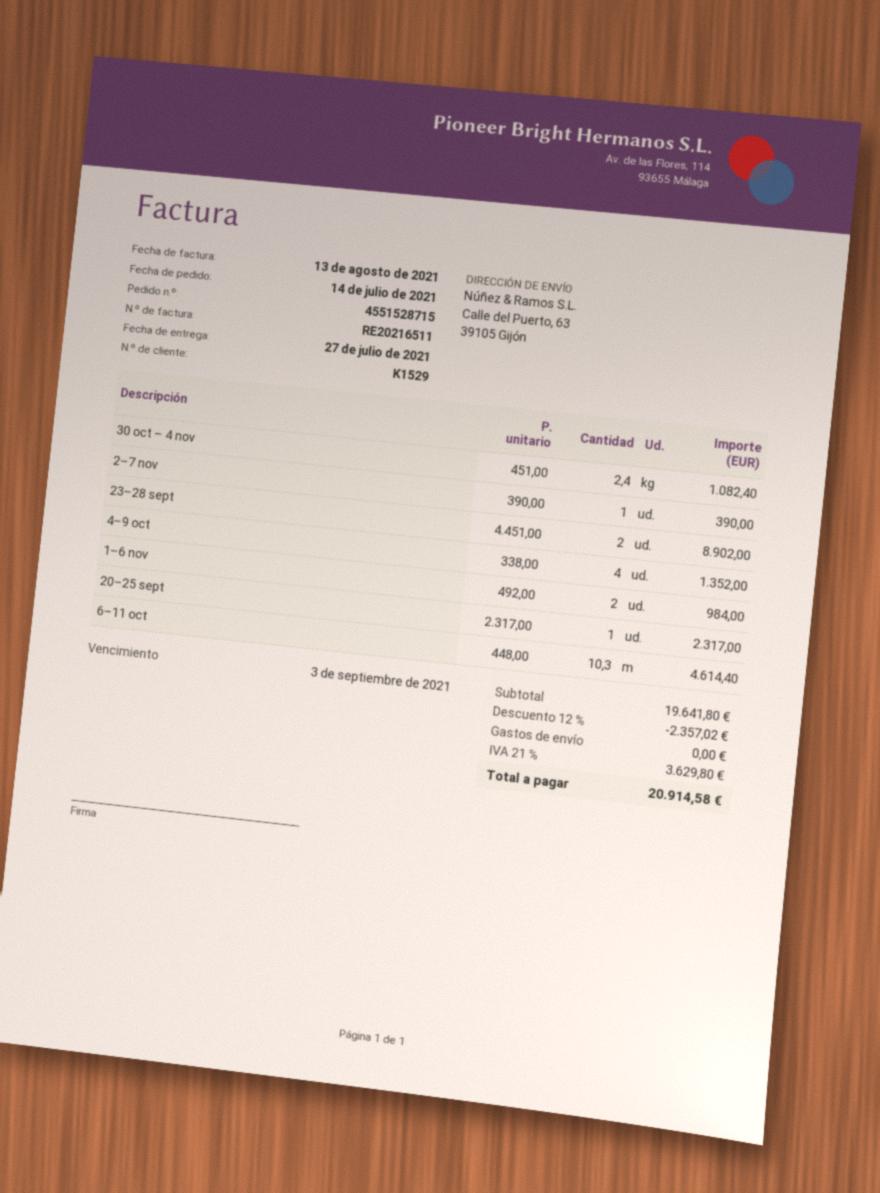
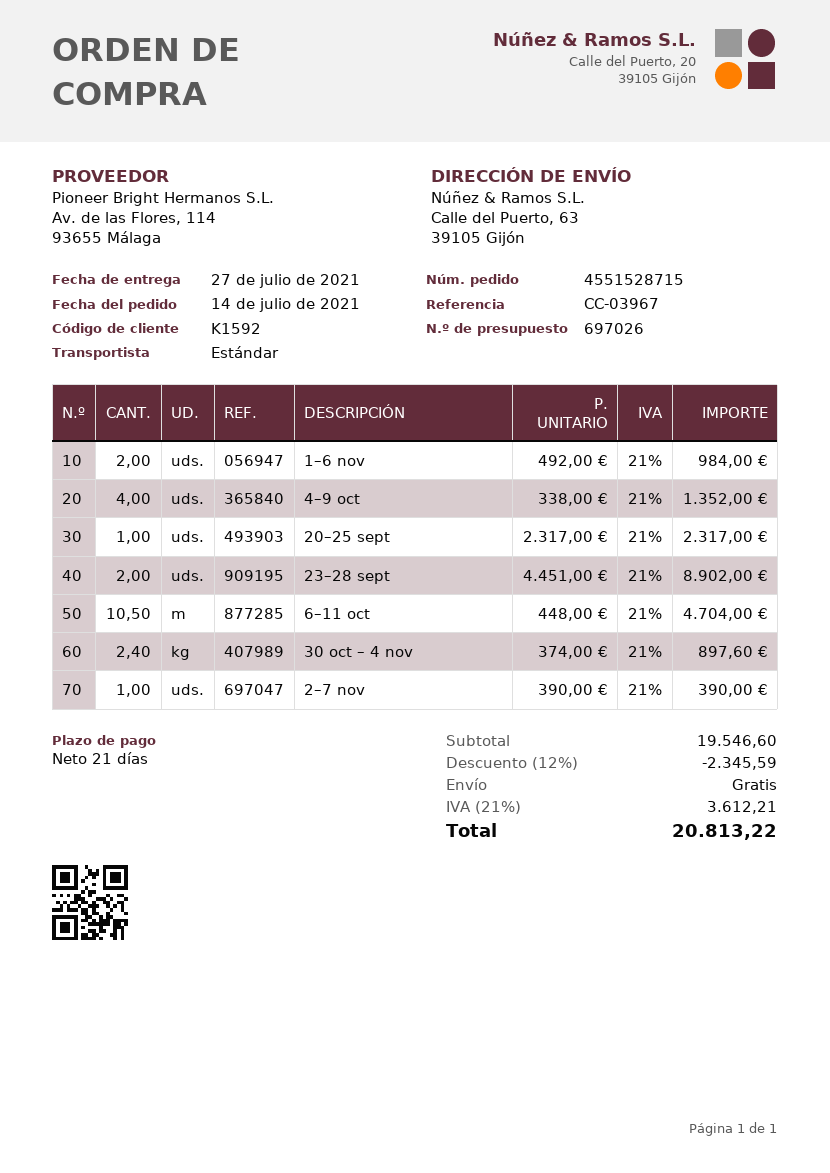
customer number: K1529 -> K1592
30 oct – 4 nov: 2.4 x 451.00 = 1082.40 -> 2.4 x 374.00 = 897.60
6–11 oct: 10.3 x 448.00 = 4614.40 -> 10.5 x 448.00 = 4704.00
subtotal: 19641.80 -> 19546.60
discount: 12% = 2357.02 -> 12% = 2345.59
tax: 21% = 3629.80 -> 21% = 3612.21
total: 20914.58 -> 20813.22

